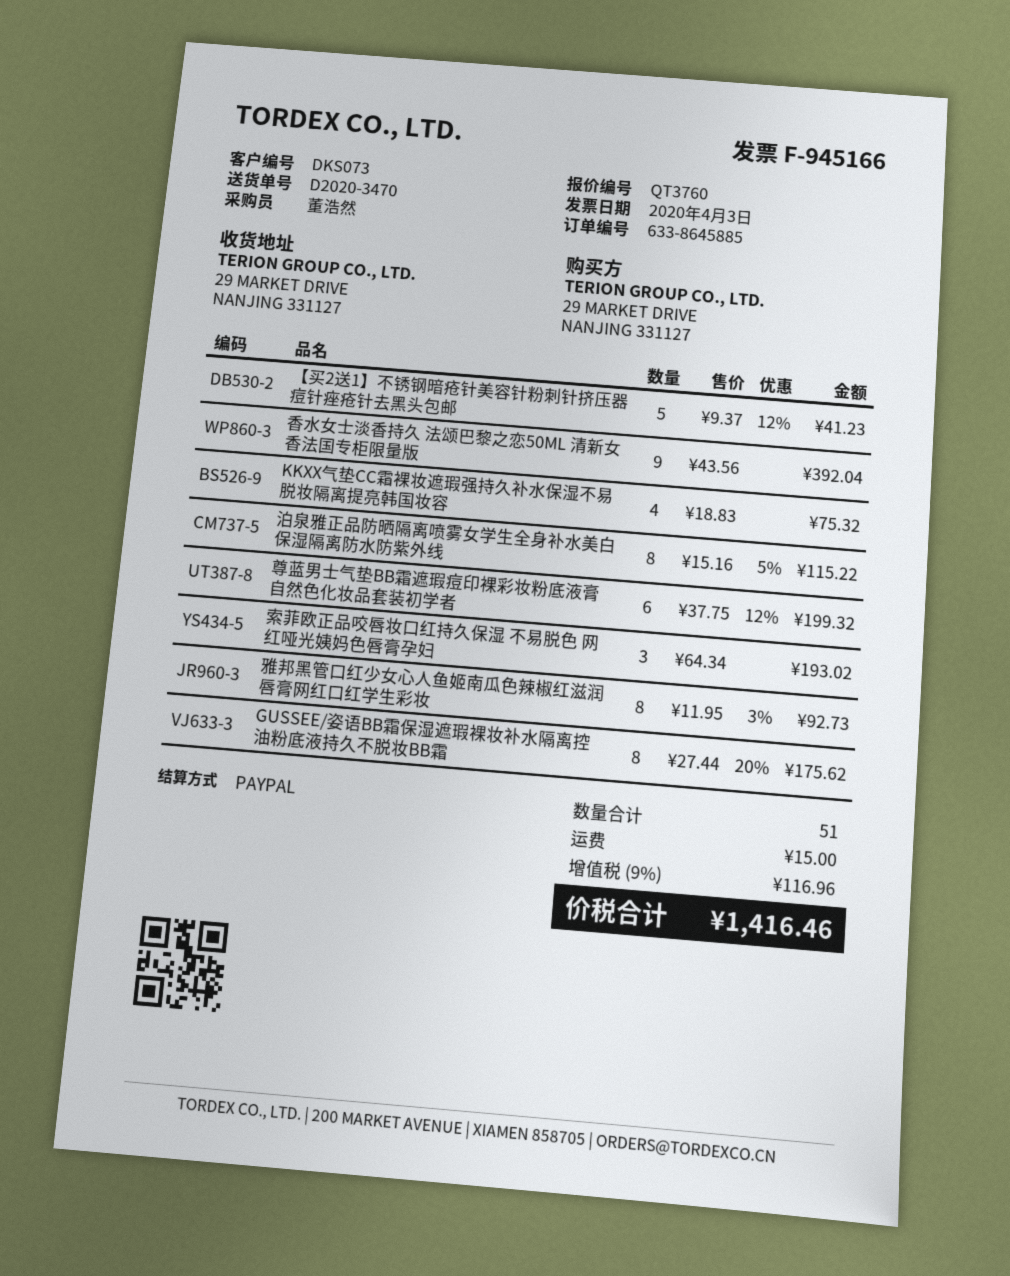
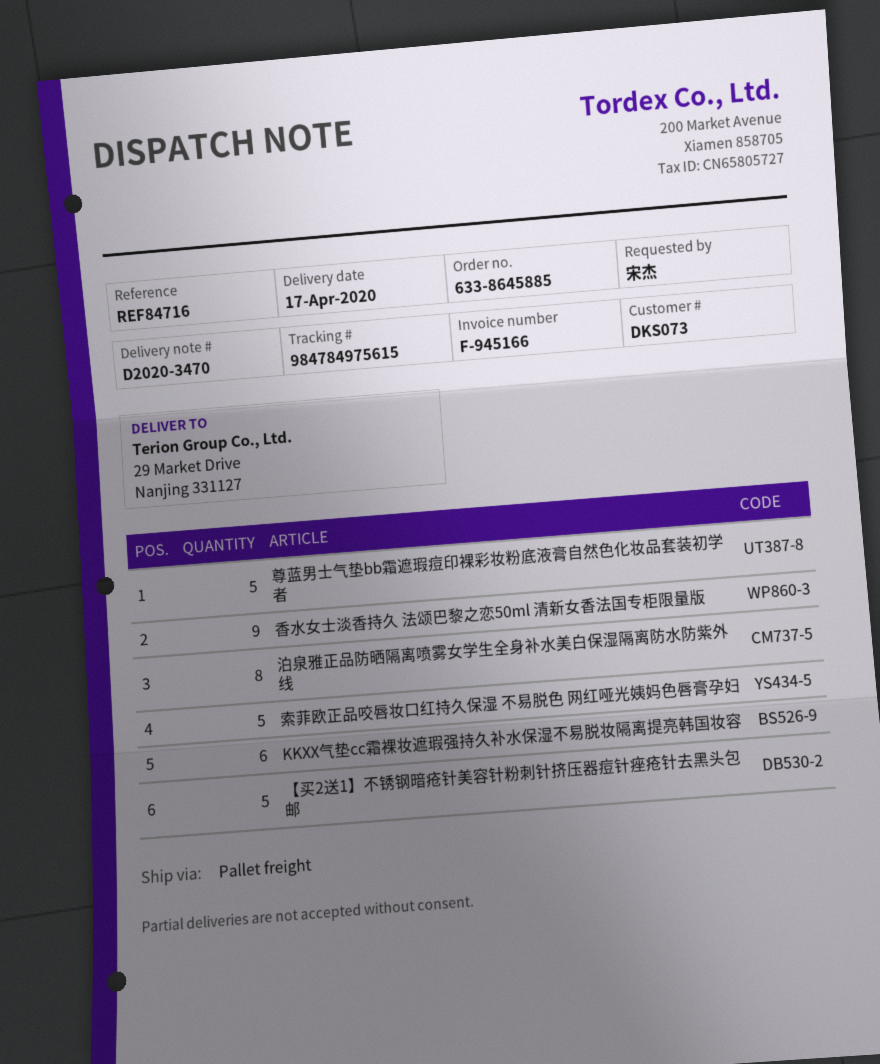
ordered by: 董浩然 -> 宋杰
KKXX气垫CC霜裸妆遮瑕强持久补水保湿不易脱妆隔离提亮韩国妆容: 4 -> 6
尊蓝男士气垫BB霜遮瑕痘印裸彩妆粉底液膏自然色化妆品套装初学者: 6 -> 5
索菲欧正品咬唇妆口红持久保湿 不易脱色 网红哑光姨妈色唇膏孕妇: 3 -> 5
雅邦黑管口红少女心人鱼姬南瓜色辣椒红滋润唇膏网红口红学生彩妆: 8 -> none
GUSSEE/姿语BB霜保湿遮瑕裸妆补水隔离控油粉底液持久不脱妆BB霜: 8 -> none

